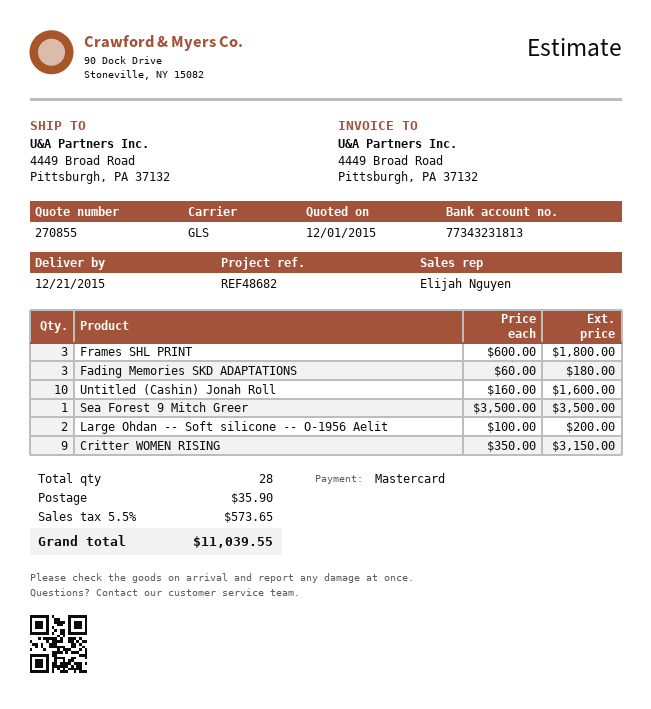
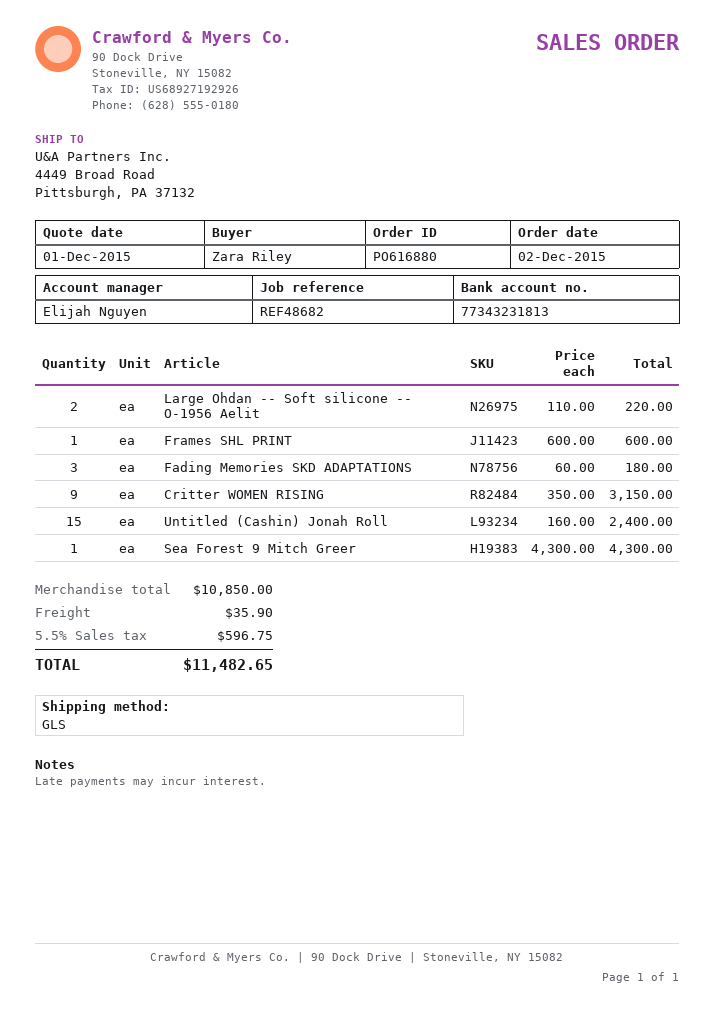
Frames SHL PRINT: 3 x 600.00 = 1800.00 -> 1 x 600.00 = 600.00
Untitled (Cashin) Jonah Roll: 10 x 160.00 = 1600.00 -> 15 x 160.00 = 2400.00
Sea Forest 9 Mitch Greer: 1 x 3500.00 = 3500.00 -> 1 x 4300.00 = 4300.00
Large Ohdan -- Soft silicone -- O-1956 Aelit: 2 x 100.00 = 200.00 -> 2 x 110.00 = 220.00
tax: 5.5% = 573.65 -> 5.5% = 596.75
total: 11039.55 -> 11482.65

